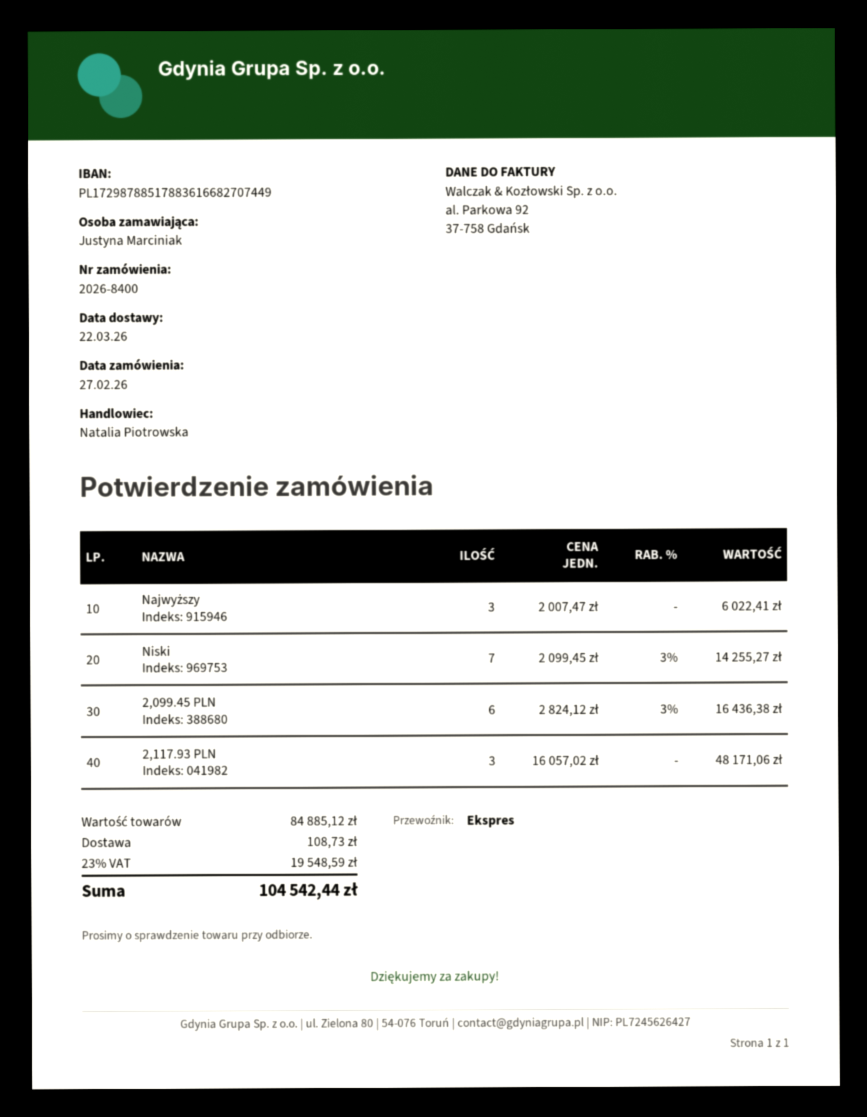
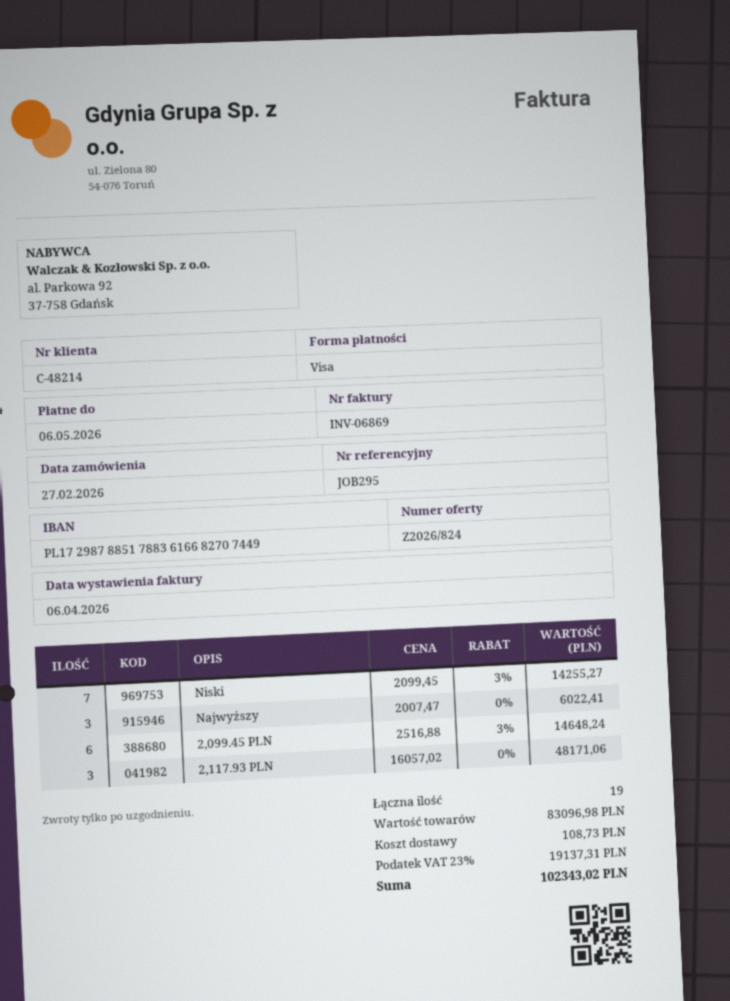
2,099.45 PLN: 6 x 2824.12 - 3% = 16436.38 -> 6 x 2516.88 - 3% = 14648.24
subtotal: 84885.12 -> 83096.98
tax: 23% = 19548.59 -> 23% = 19137.31
total: 104542.44 -> 102343.02

